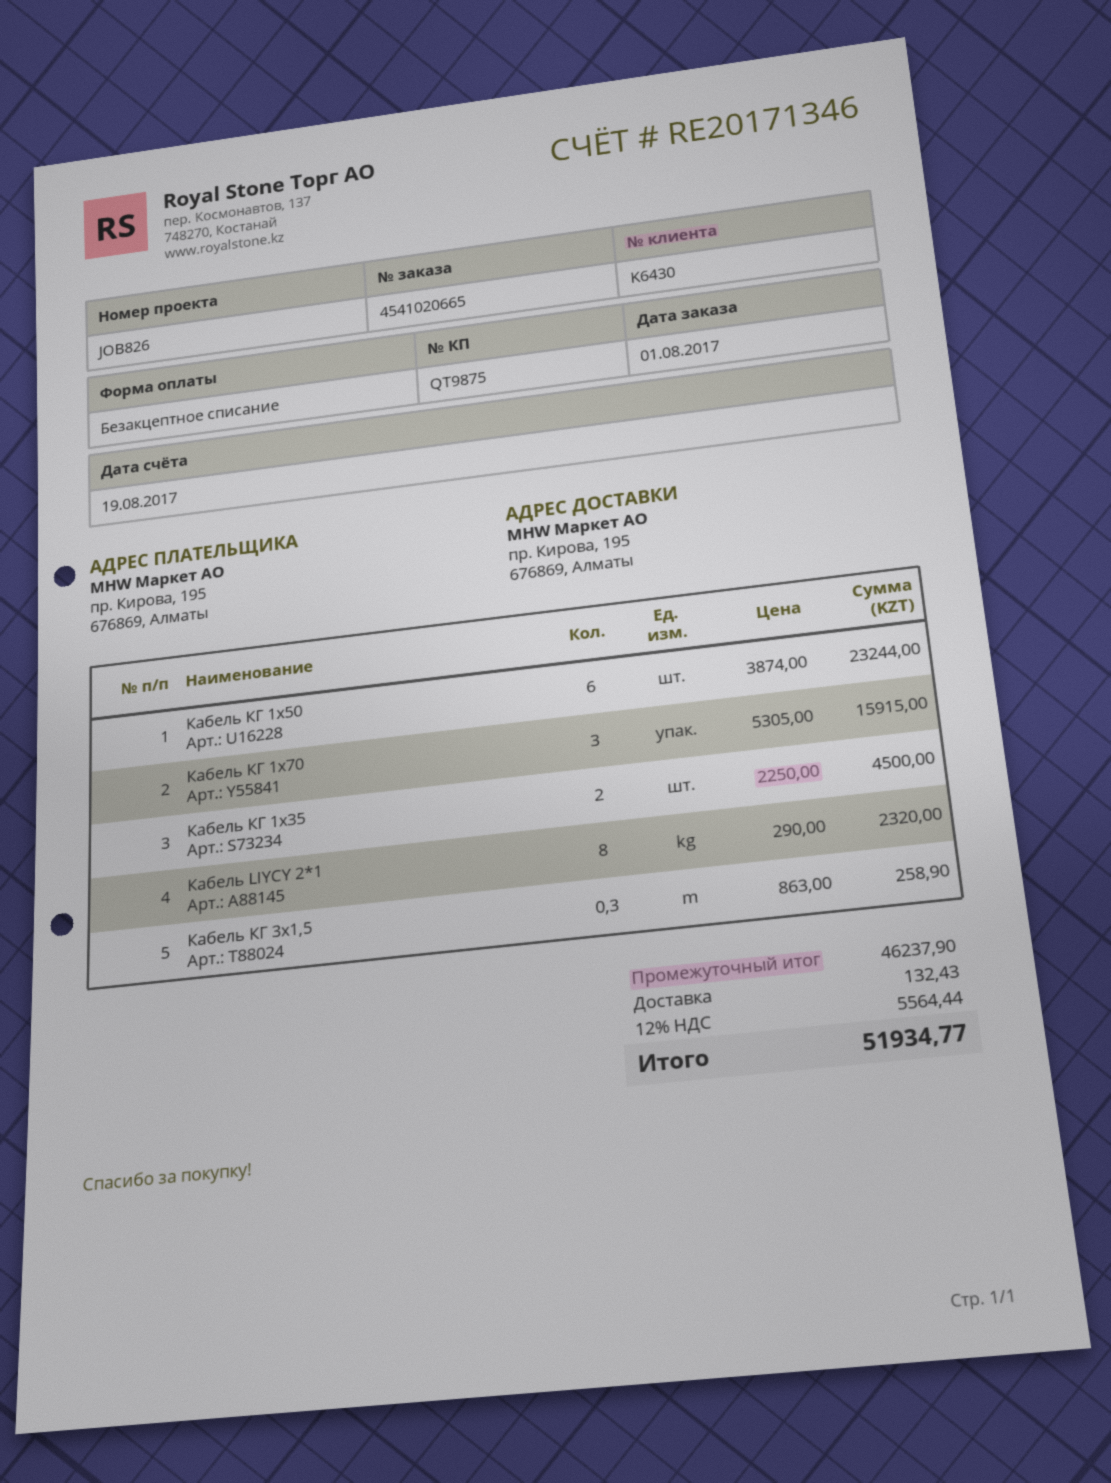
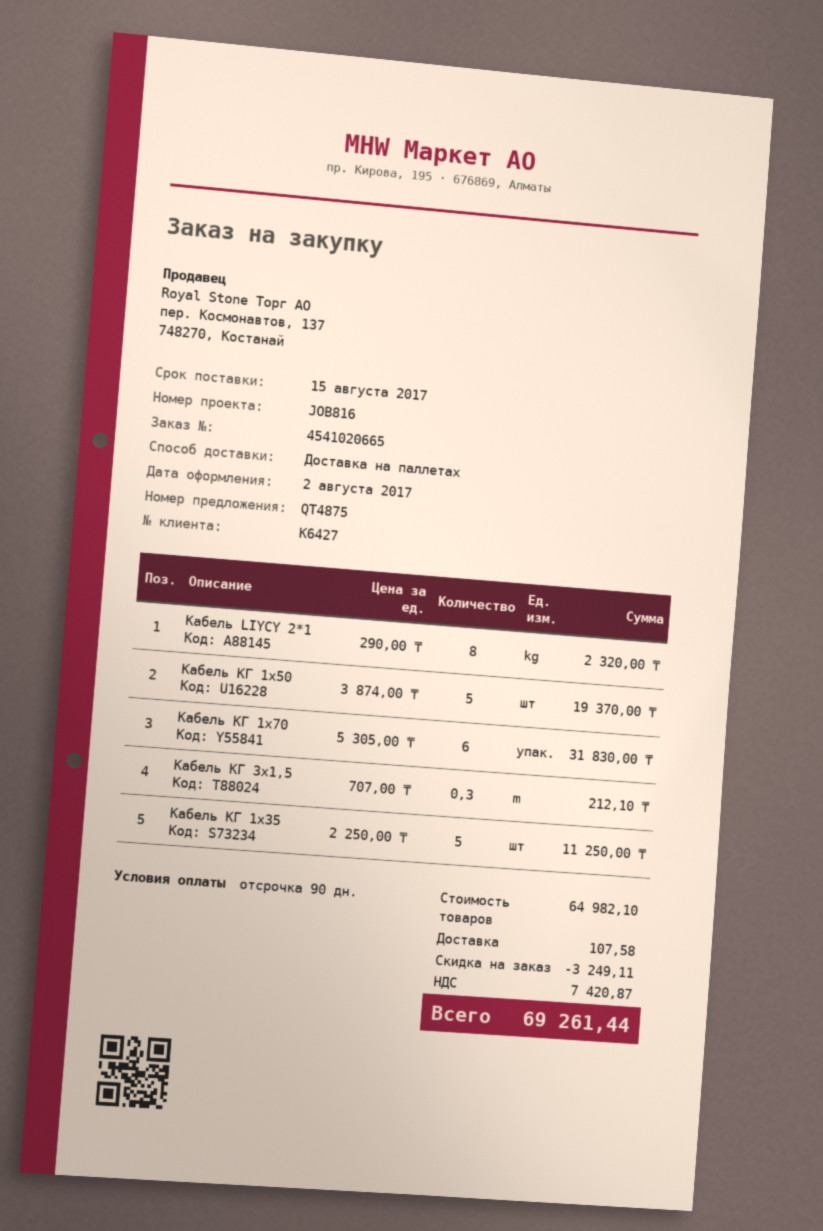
quote number: QT9875 -> QT4875
order date: 2017-08-01 -> 2017-08-02
customer number: K6430 -> K6427
reference: JOB826 -> JOB816
Кабель КГ 1х50: 6 x 3874.00 = 23244.00 -> 5 x 3874.00 = 19370.00
Кабель КГ 1х70: 3 x 5305.00 = 15915.00 -> 6 x 5305.00 = 31830.00
Кабель КГ 1х35: 2 x 2250.00 = 4500.00 -> 5 x 2250.00 = 11250.00
Кабель КГ 3х1,5: 0.3 x 863.00 = 258.90 -> 0.3 x 707.00 = 212.10
subtotal: 46237.90 -> 64982.10
discount: none -> 3249.11
shipping: 132.43 -> 107.58
tax: 5564.44 -> 7420.87
total: 51934.77 -> 69261.44

